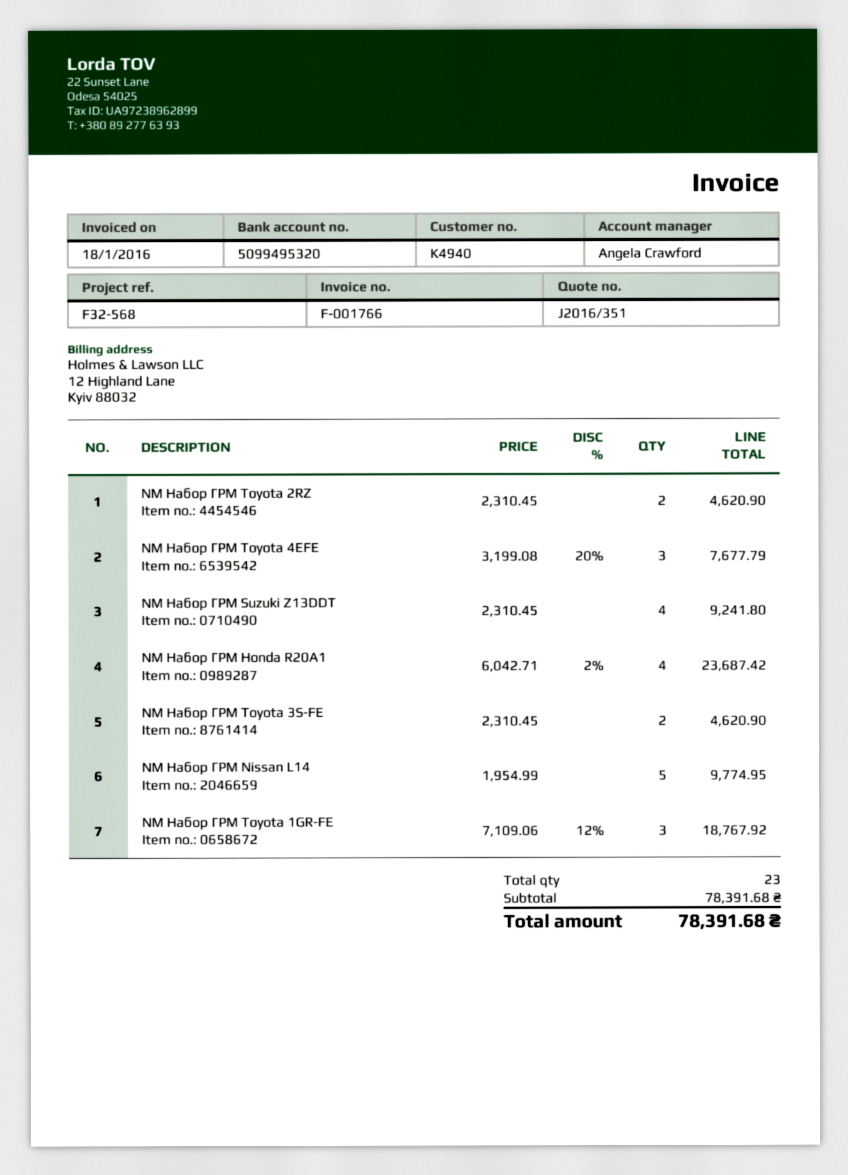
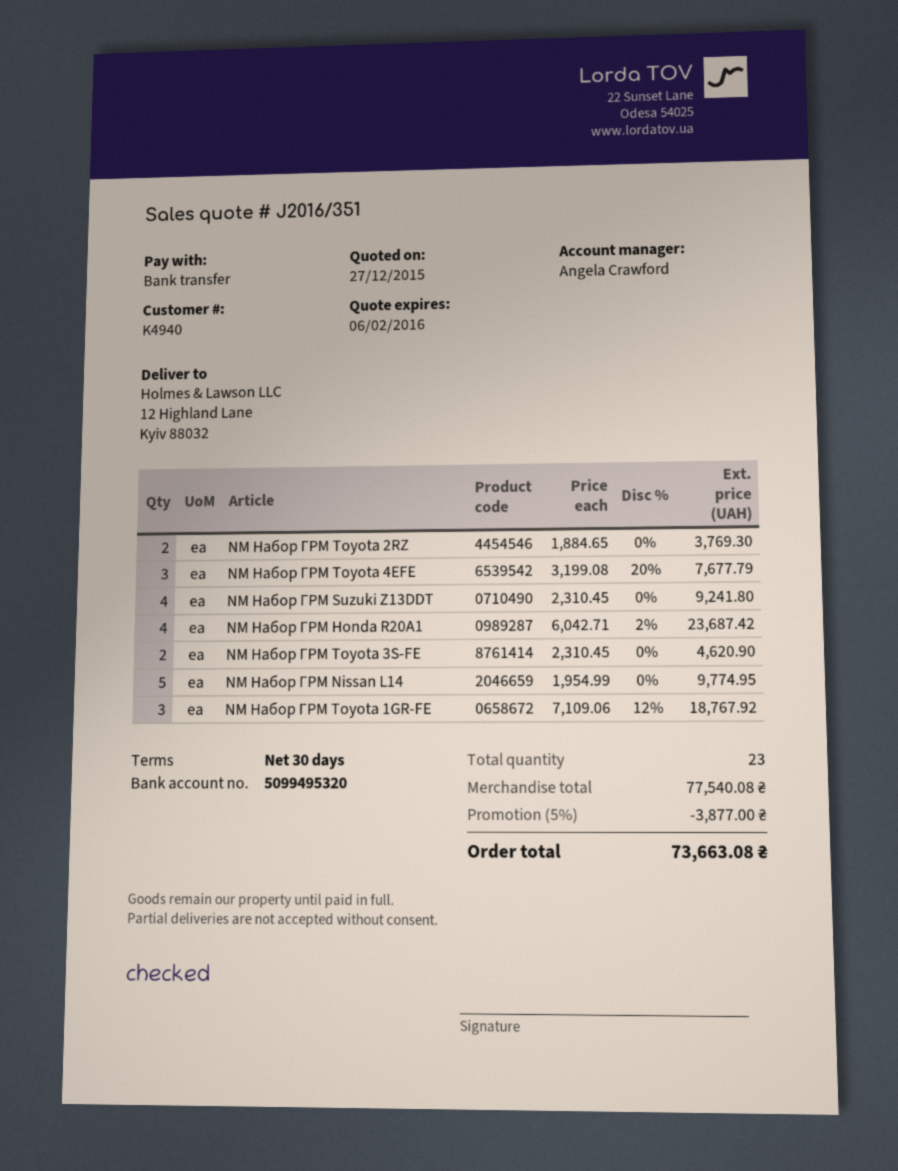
NM Набор ГРМ Toyota 2RZ: 2 x 2310.45 = 4620.90 -> 2 x 1884.65 = 3769.30
subtotal: 78391.68 -> 77540.08
discount: none -> 5% = 3877.00
total: 78391.68 -> 73663.08

